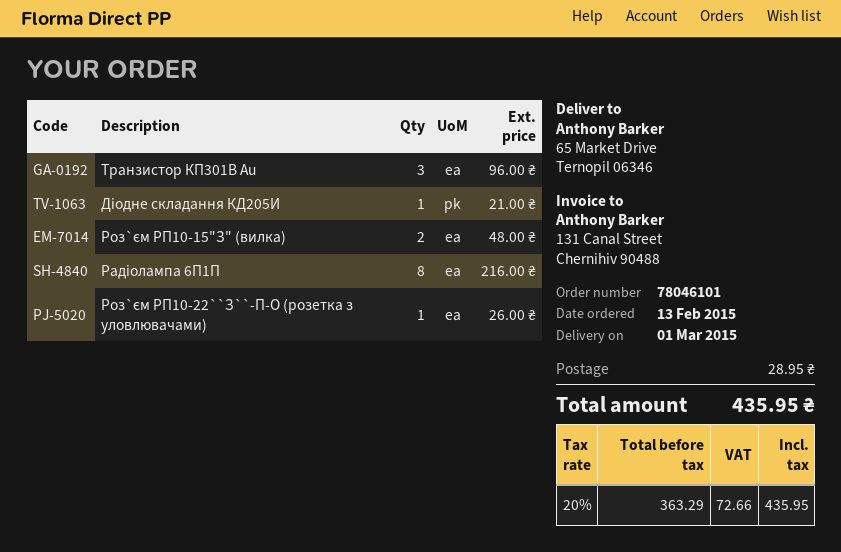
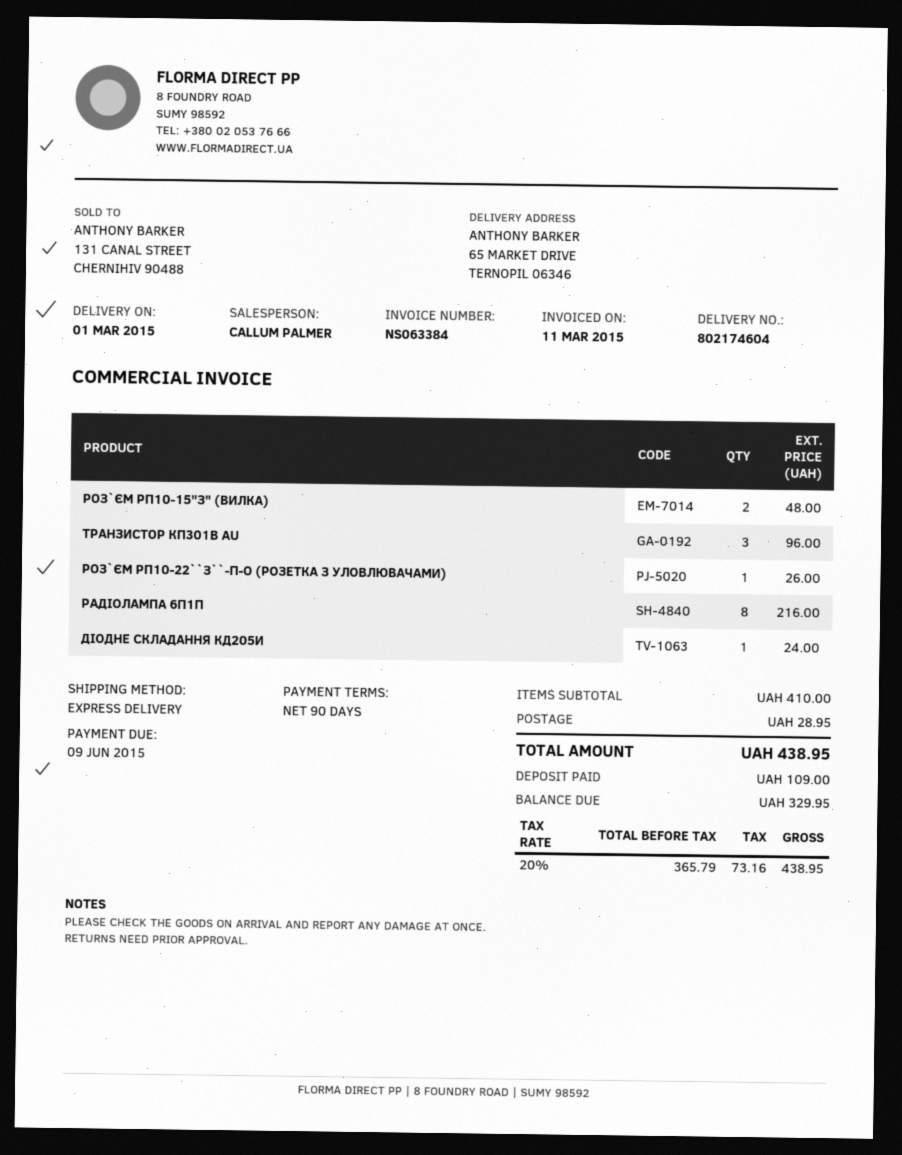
Діодне складання КД205И: 1 for 21.00 -> 1 for 24.00
net: 363.29 -> 365.79
tax: 20% = 72.66 -> 20% = 73.16
total: 435.95 -> 438.95

